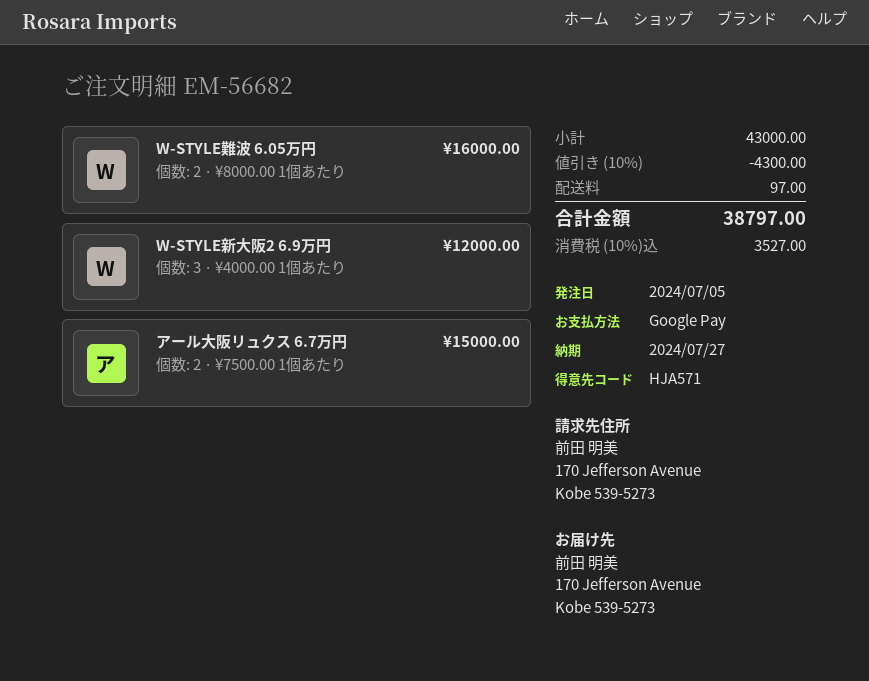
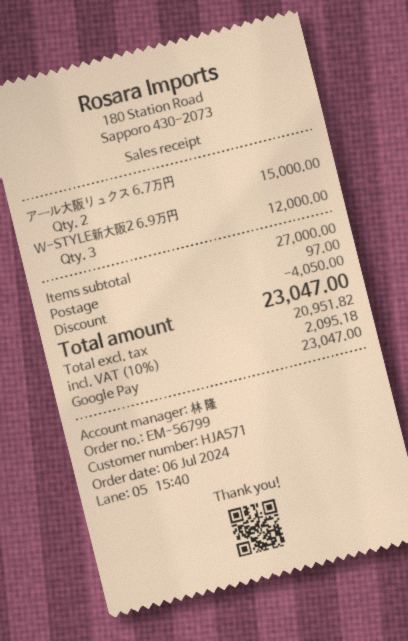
order number: EM-56682 -> EM-56799
order date: 2024-07-05 -> 2024-07-06
W-STYLE難波 6.05万円: 2 for 16000.00 -> none
subtotal: 43000.00 -> 27000.00
discount: 4300.00 -> 4050.00
tax: 10% = 3527.00 -> 10% = 2095.18
total: 38797.00 -> 23047.00

